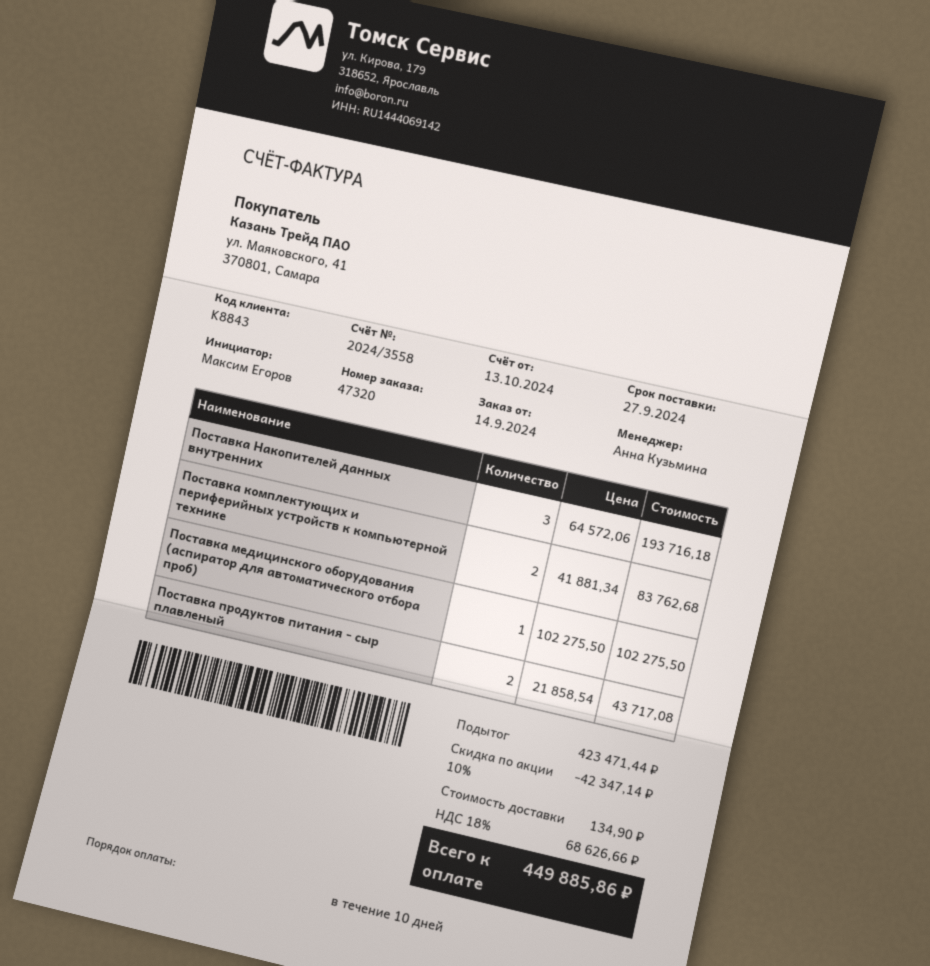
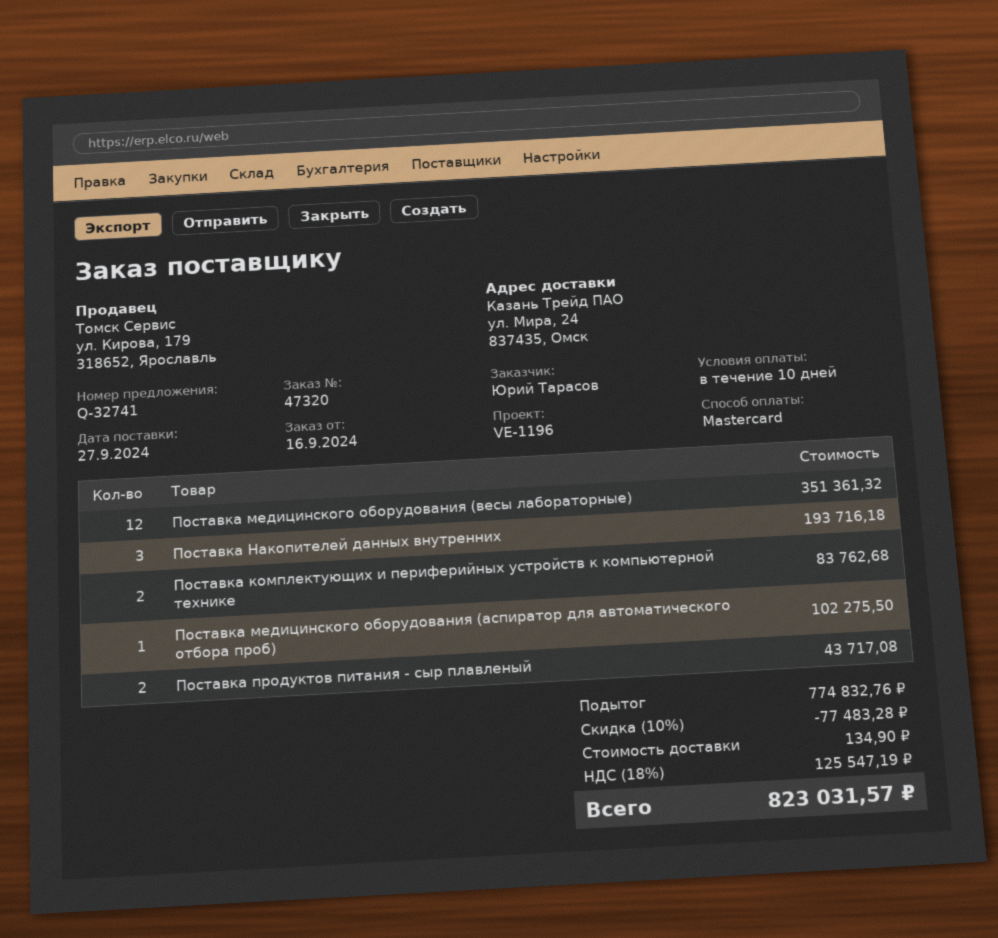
order date: 2024-09-14 -> 2024-09-16
ordered by: Максим Егоров -> Юрий Тарасов
Поставка медицинского оборудования (весы лабораторные): none -> 12 for 351361.32
subtotal: 423471.44 -> 774832.76
discount: 10% = 42347.14 -> 10% = 77483.28
tax: 18% = 68626.66 -> 18% = 125547.19
total: 449885.86 -> 823031.57

